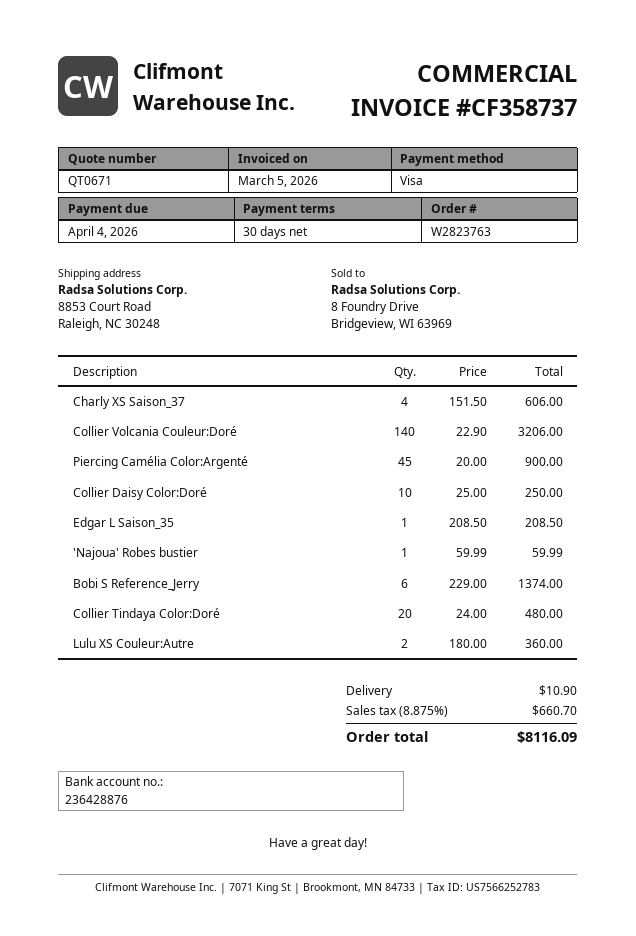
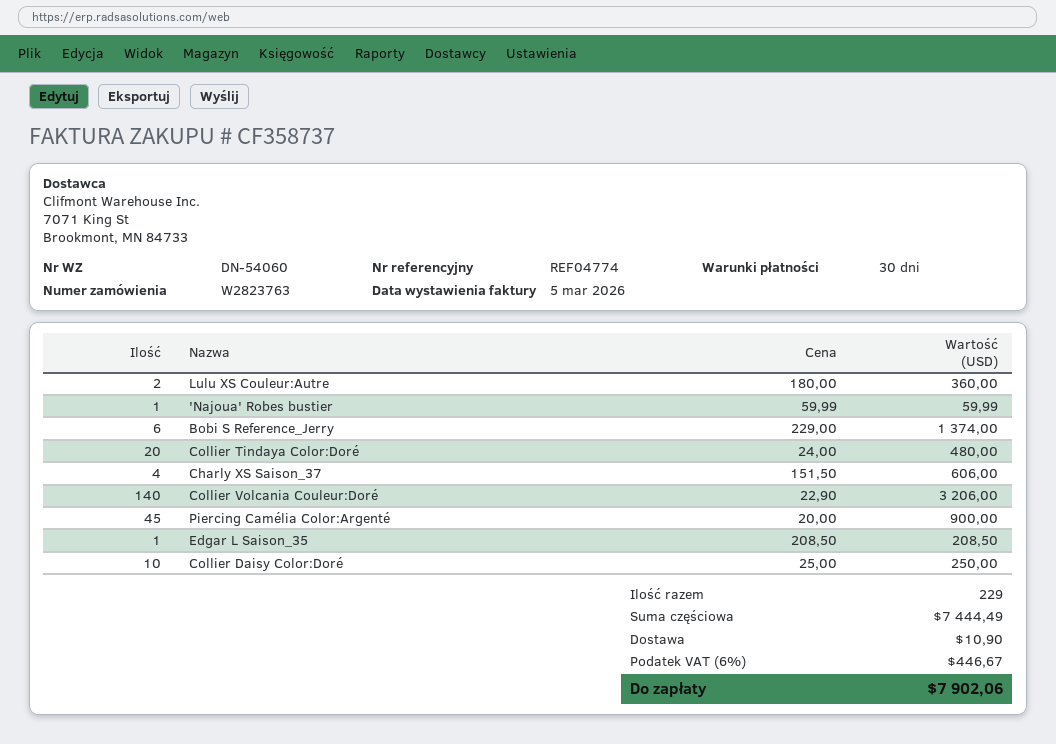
tax: 8.875% = 660.70 -> 6% = 446.67
total: 8116.09 -> 7902.06

